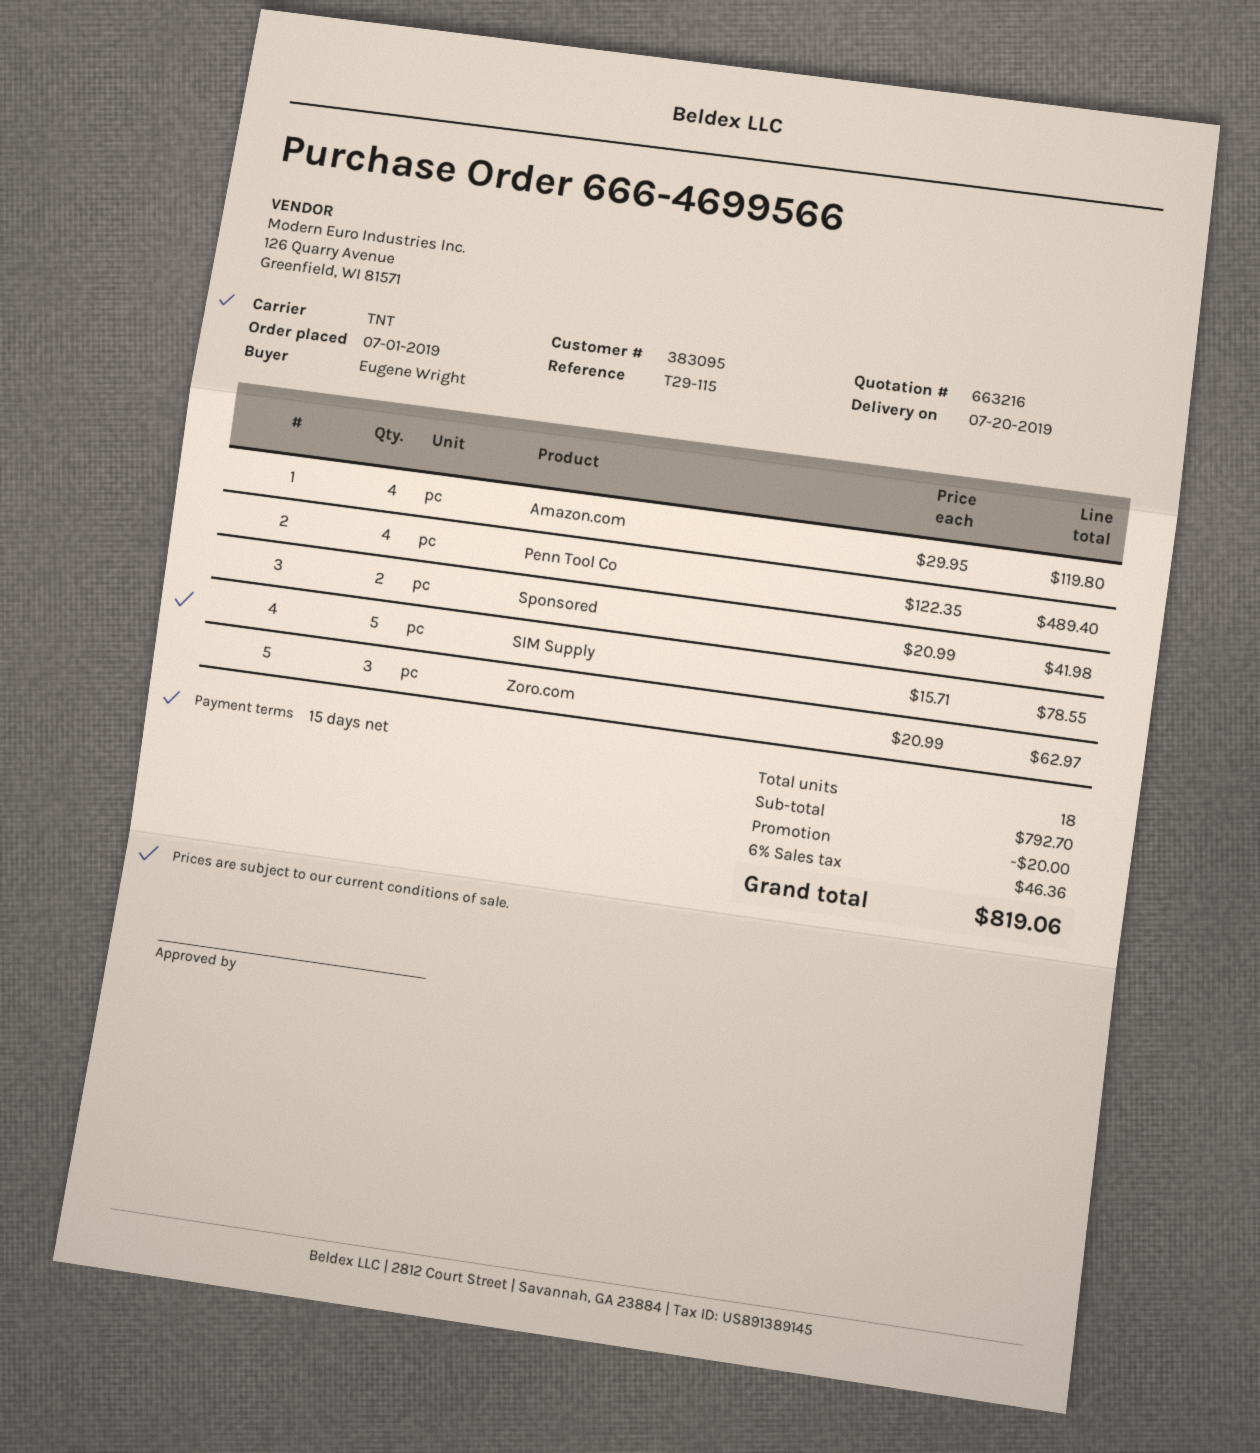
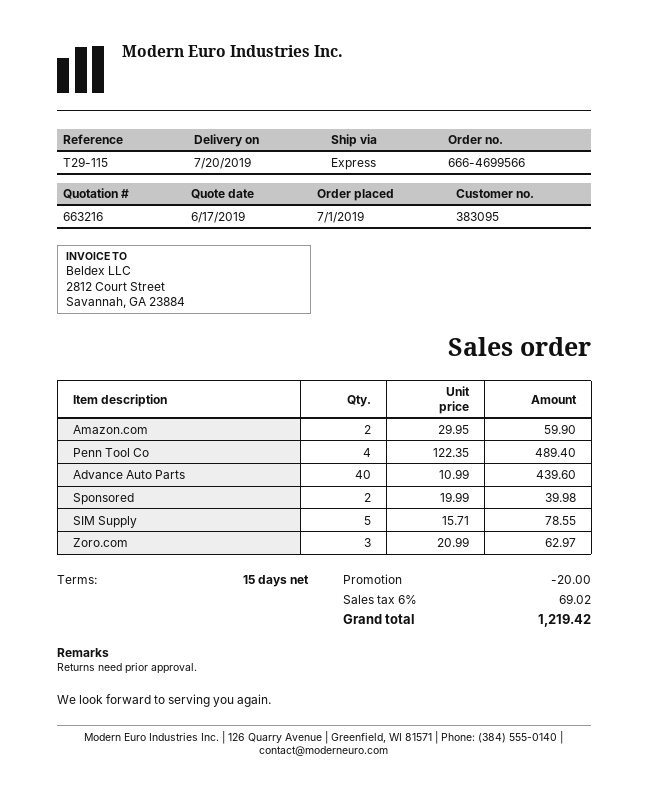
shipping method: TNT -> express
Amazon.com: 4 x 29.95 = 119.80 -> 2 x 29.95 = 59.90
Sponsored: 2 x 20.99 = 41.98 -> 2 x 19.99 = 39.98
Advance Auto Parts: none -> 40 x 10.99 = 439.60
tax: 6% = 46.36 -> 6% = 69.02
total: 819.06 -> 1219.42

